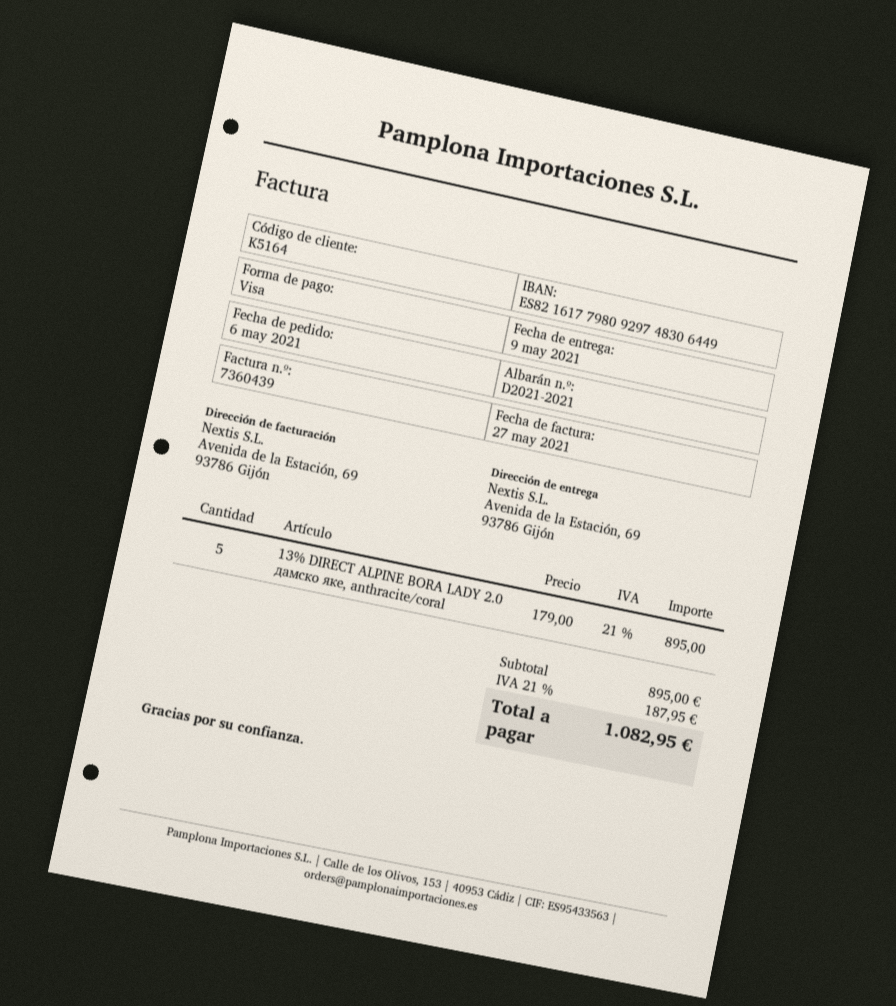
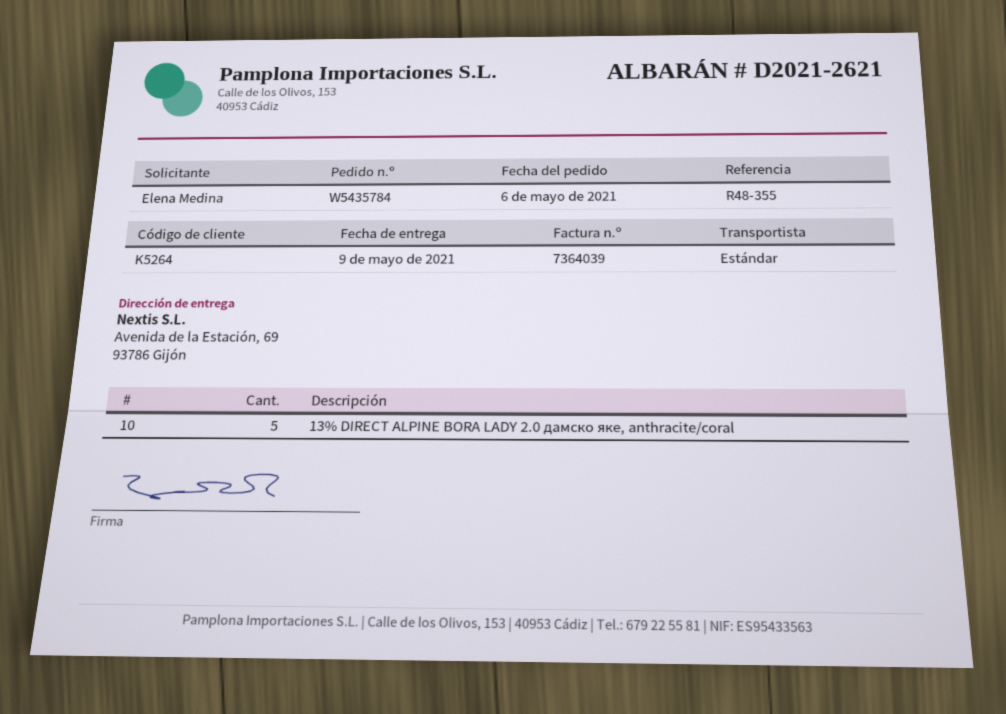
delivery note number: D2021-2021 -> D2021-2621
invoice number: 7360439 -> 7364039
customer number: K5164 -> K5264

